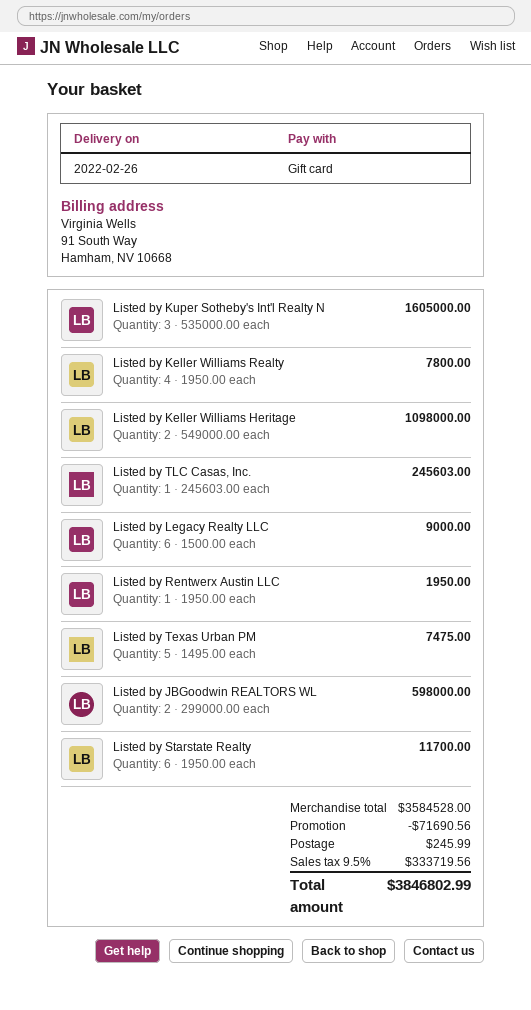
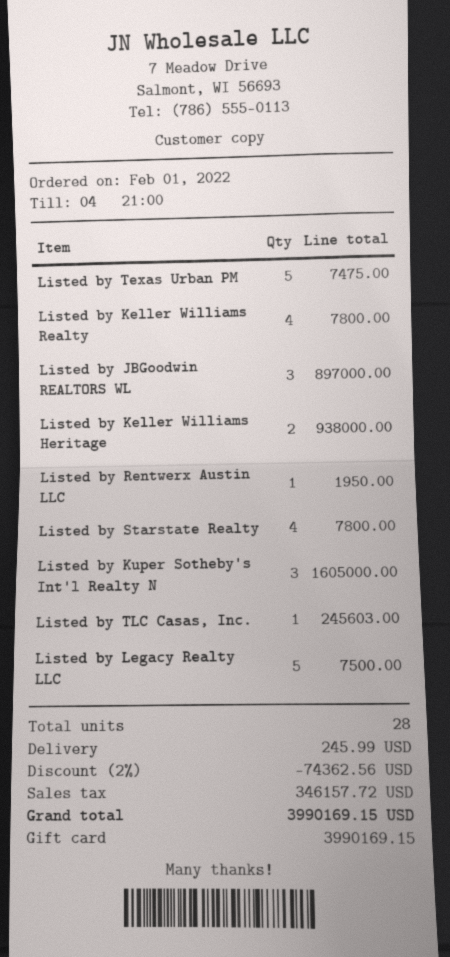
Listed by Keller Williams Heritage: 2 for 1098000.00 -> 2 for 938000.00
Listed by Legacy Realty LLC: 6 for 9000.00 -> 5 for 7500.00
Listed by JBGoodwin REALTORS WL: 2 for 598000.00 -> 3 for 897000.00
Listed by Starstate Realty: 6 for 11700.00 -> 4 for 7800.00
discount: 71690.56 -> 74362.56
tax: 333719.56 -> 346157.72
total: 3846802.99 -> 3990169.15

